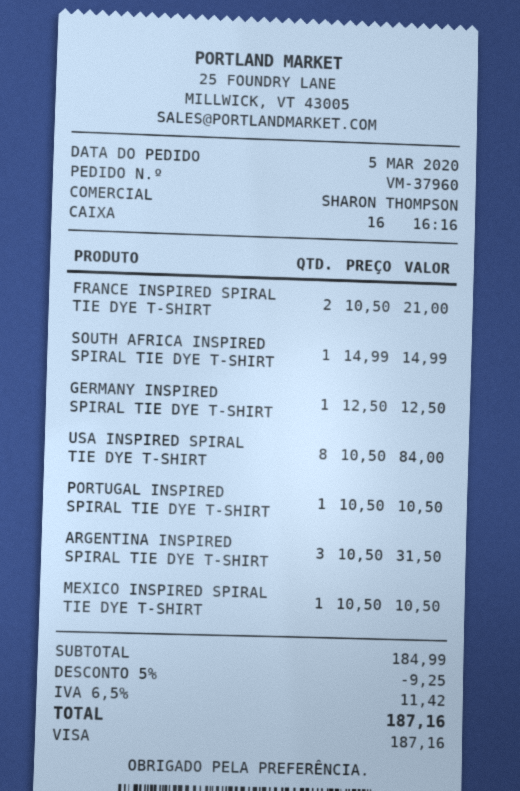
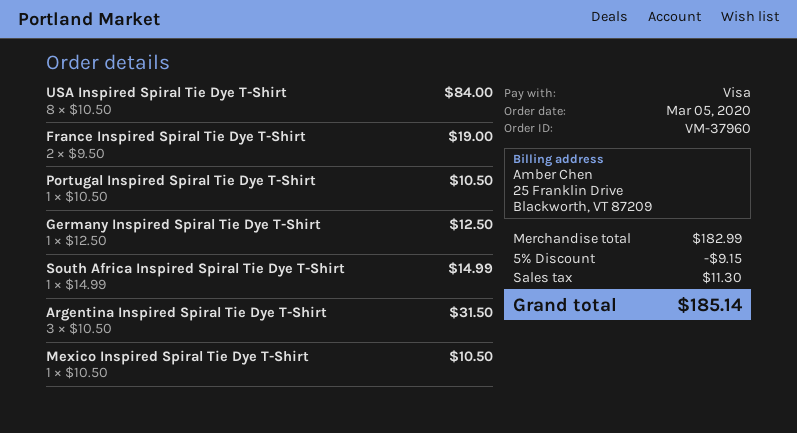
FRANCE INSPIRED SPIRAL TIE DYE T-SHIRT: 2 x 10.50 = 21.00 -> 2 x 9.50 = 19.00
subtotal: 184.99 -> 182.99
discount: 5% = 9.25 -> 5% = 9.15
tax: 11.42 -> 11.30
total: 187.16 -> 185.14

